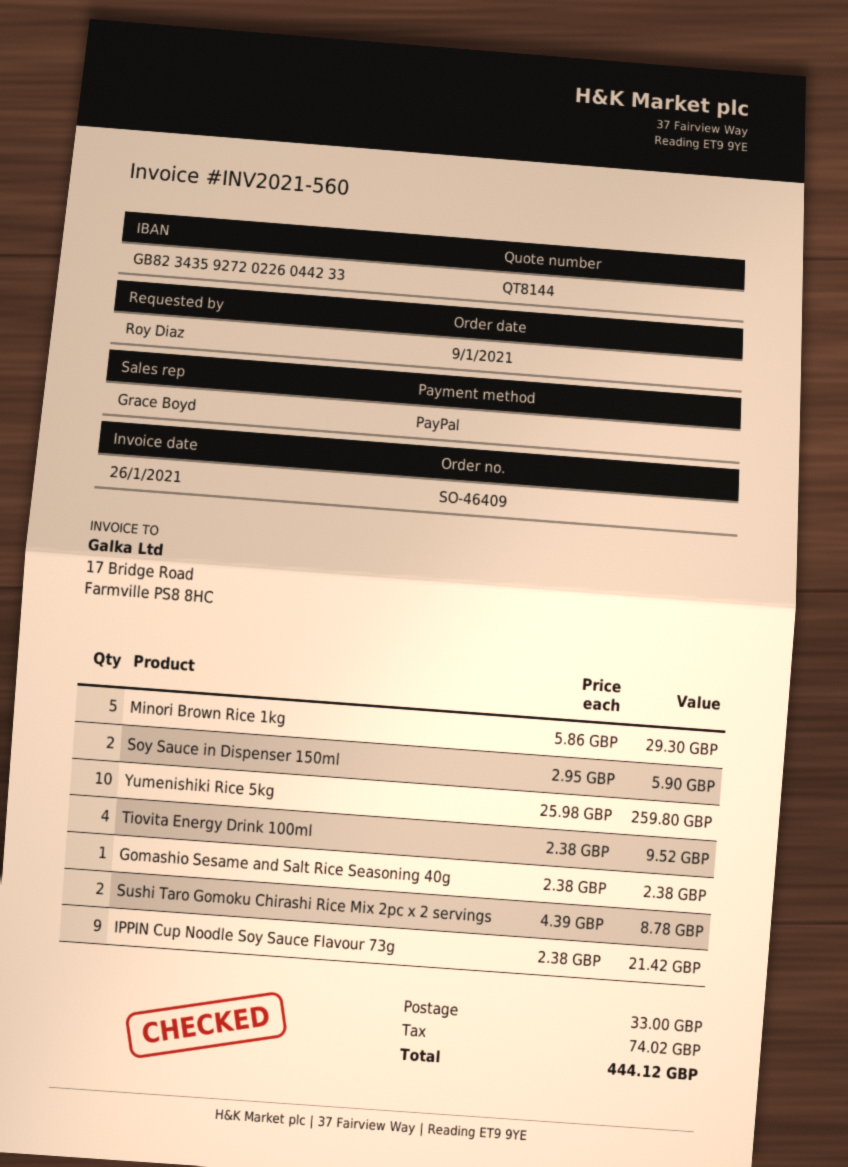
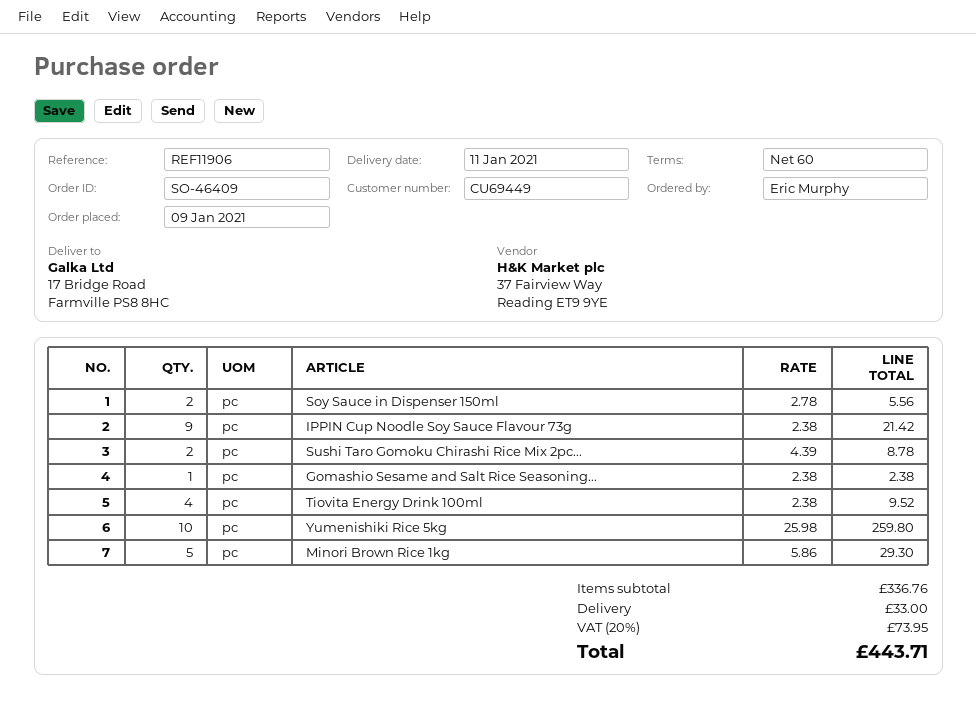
ordered by: Roy Diaz -> Eric Murphy
Soy Sauce in Dispenser 150ml: 2 x 2.95 = 5.90 -> 2 x 2.78 = 5.56
tax: 74.02 -> 73.95
total: 444.12 -> 443.71

